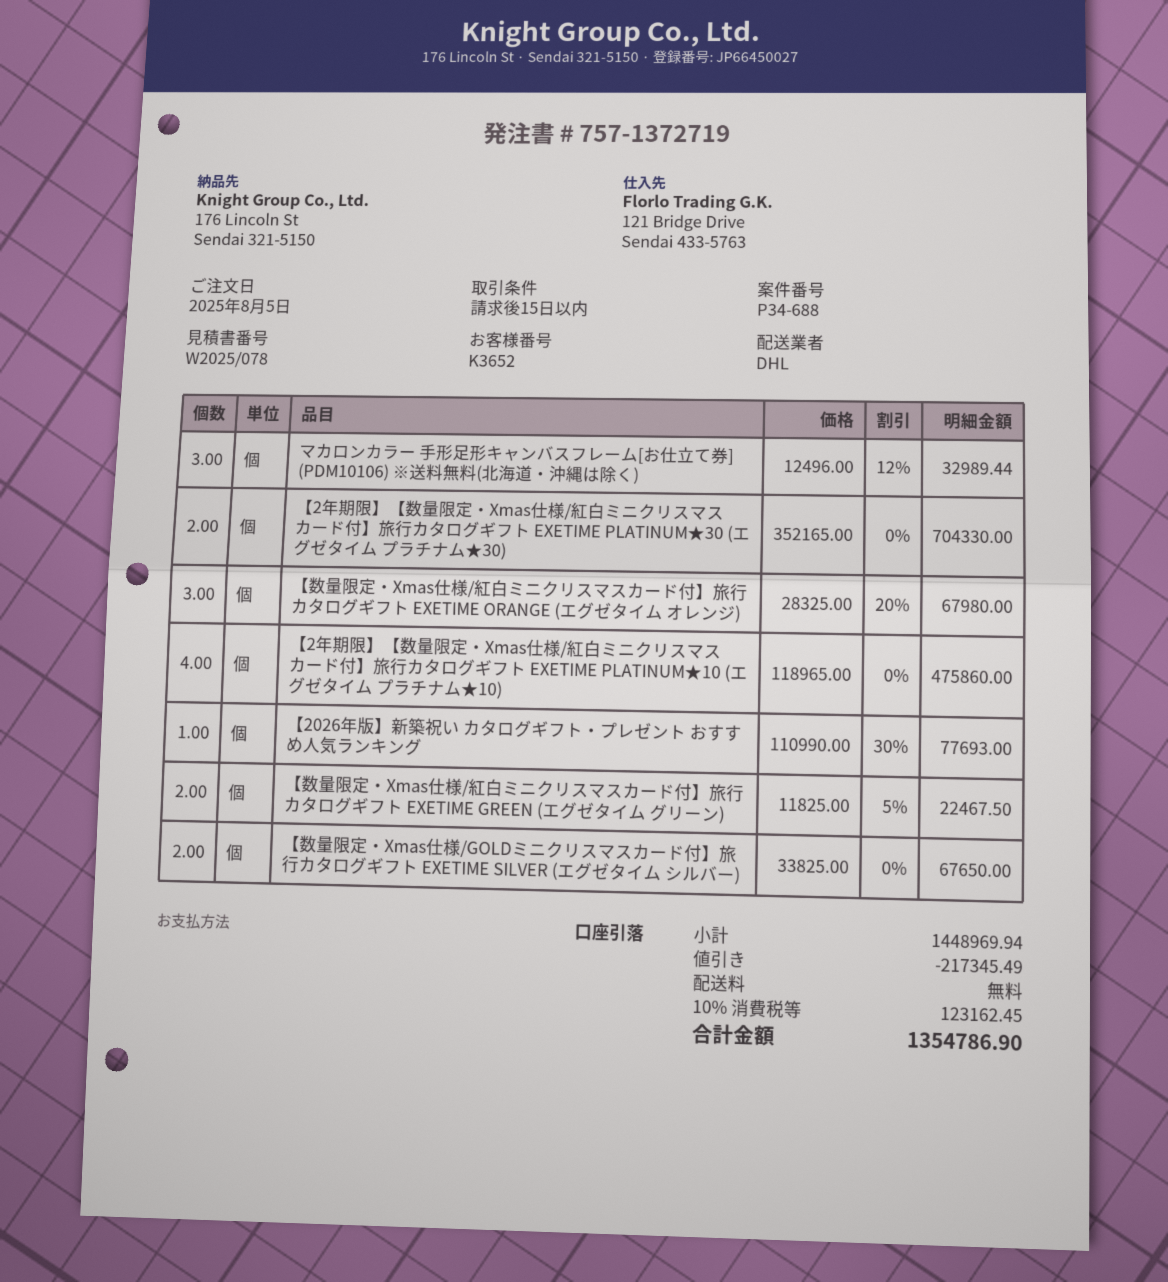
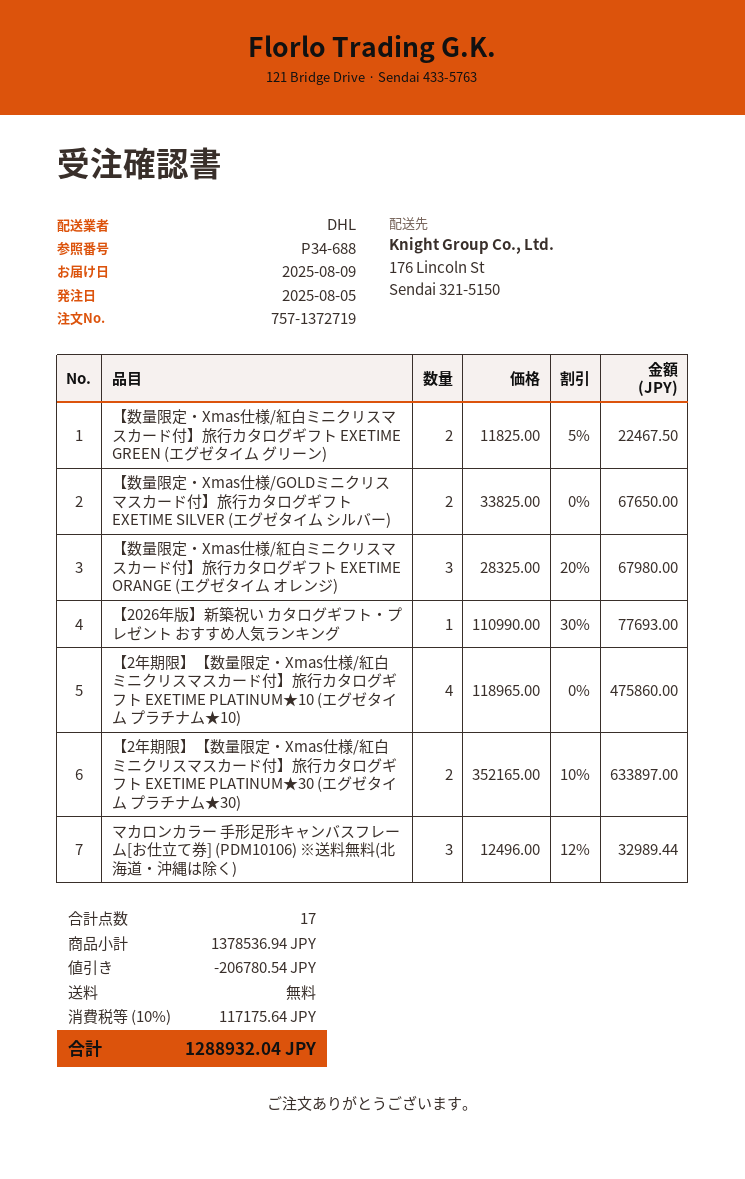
【2年期限】【数量限定・Xmas仕様/紅白ミニクリスマスカード付】旅行カタログギフト EXETIME PLATINUM★30 (エグゼタイム プラチナム★30): 2 x 352165.00 = 704330.00 -> 2 x 352165.00 - 10% = 633897.00
subtotal: 1448969.94 -> 1378536.94
discount: 217345.49 -> 206780.54
tax: 10% = 123162.45 -> 10% = 117175.64
total: 1354786.90 -> 1288932.04

